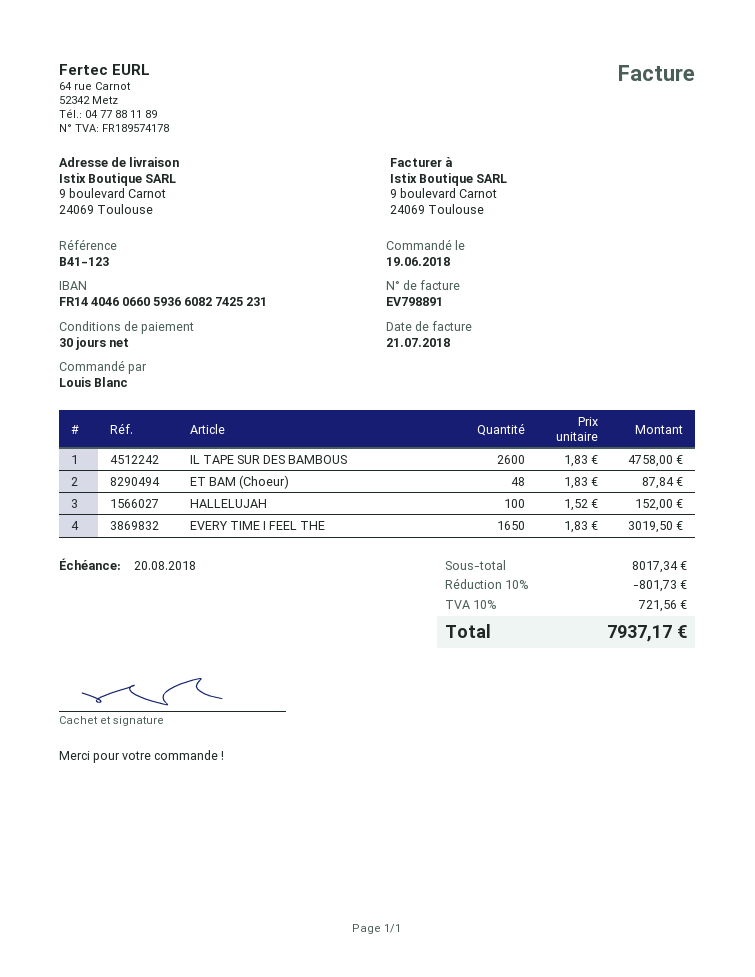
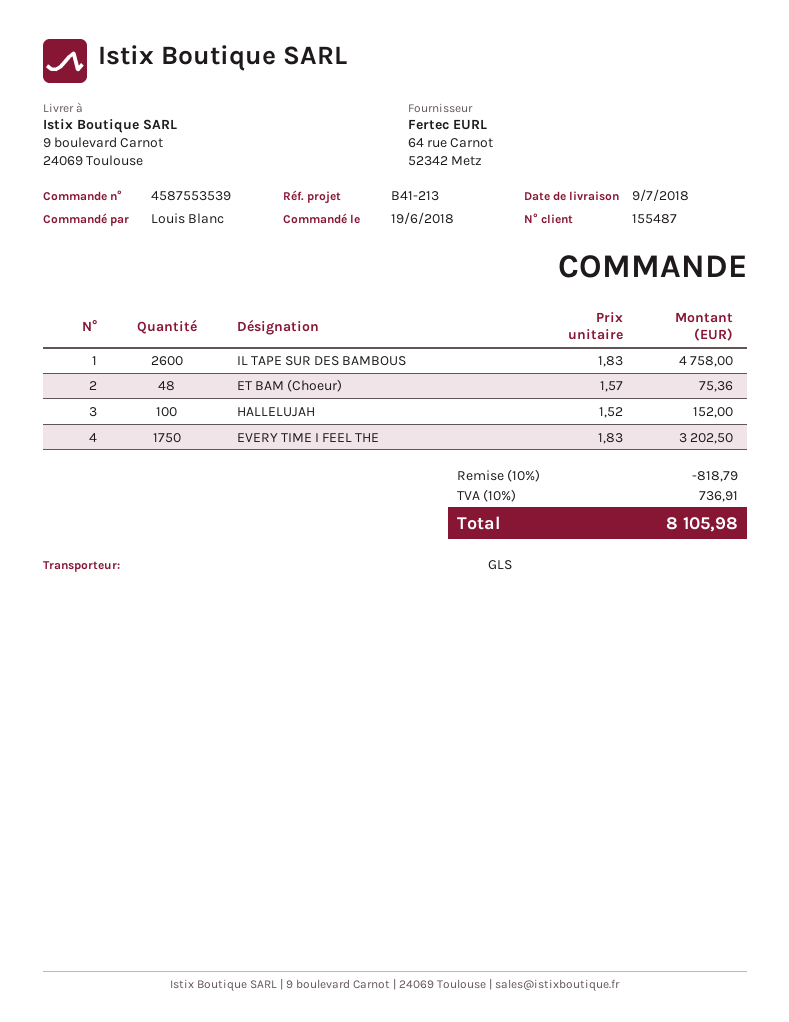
reference: B41-123 -> B41-213
ET BAM (Choeur): 48 x 1.83 = 87.84 -> 48 x 1.57 = 75.36
EVERY TIME I FEEL THE: 1650 x 1.83 = 3019.50 -> 1750 x 1.83 = 3202.50
discount: 10% = 801.73 -> 10% = 818.79
tax: 10% = 721.56 -> 10% = 736.91
total: 7937.17 -> 8105.98

